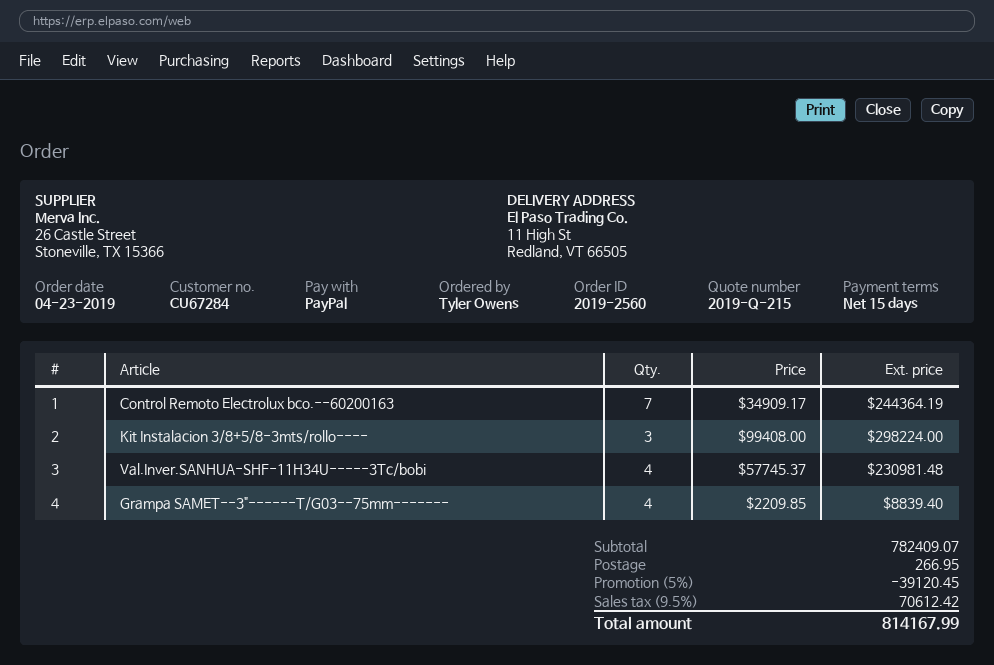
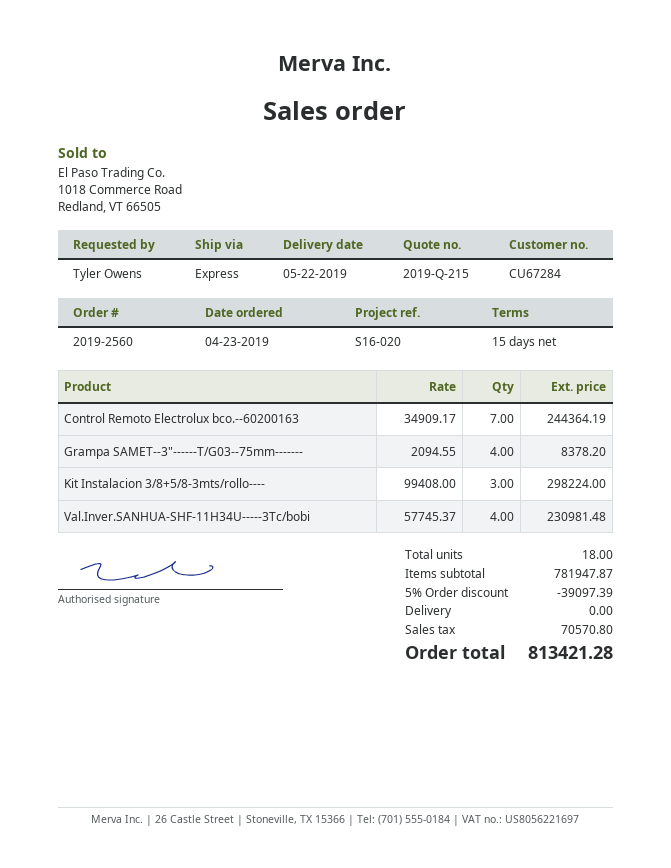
Grampa SAMET--3"------T/G03--75mm-------: 4 x 2209.85 = 8839.40 -> 4 x 2094.55 = 8378.20
subtotal: 782409.07 -> 781947.87
discount: 5% = 39120.45 -> 5% = 39097.39
shipping: 266.95 -> 0.00
tax: 70612.42 -> 70570.80
total: 814167.99 -> 813421.28

